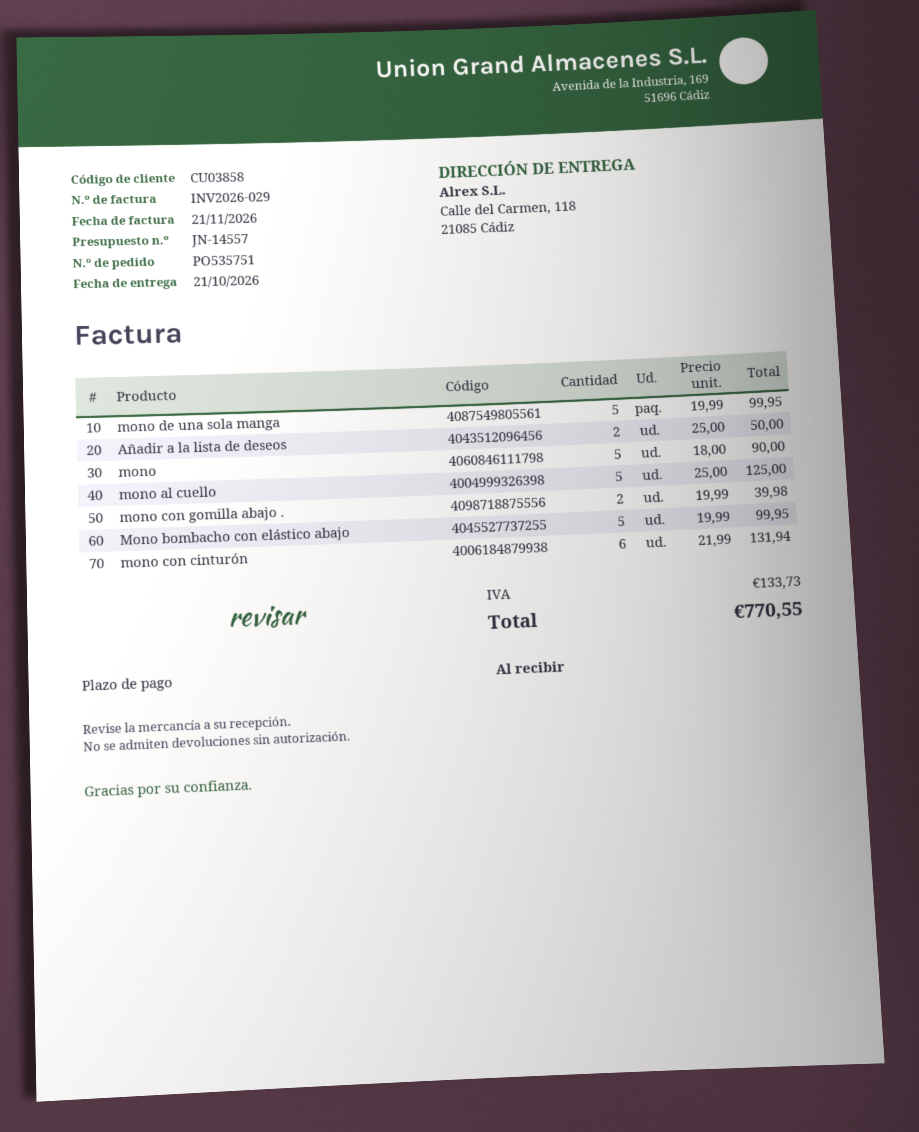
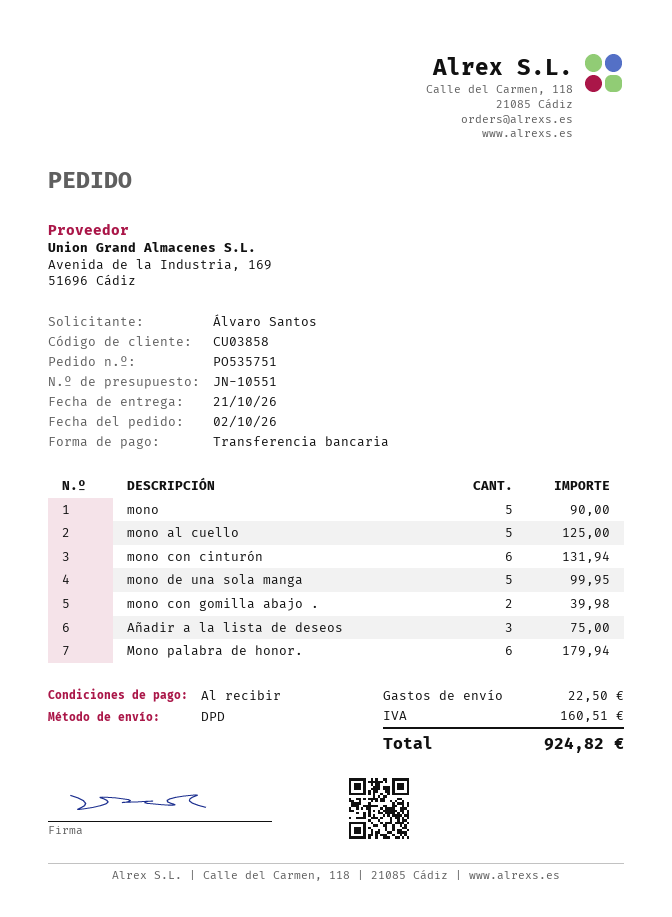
quote number: JN-14557 -> JN-10551
Añadir a la lista de deseos: 2 for 50.00 -> 3 for 75.00
Mono bombacho con elástico abajo: 5 for 99.95 -> none
Mono palabra de honor.: none -> 6 for 179.94
shipping: none -> 22.50
tax: 133.73 -> 160.51
total: 770.55 -> 924.82

